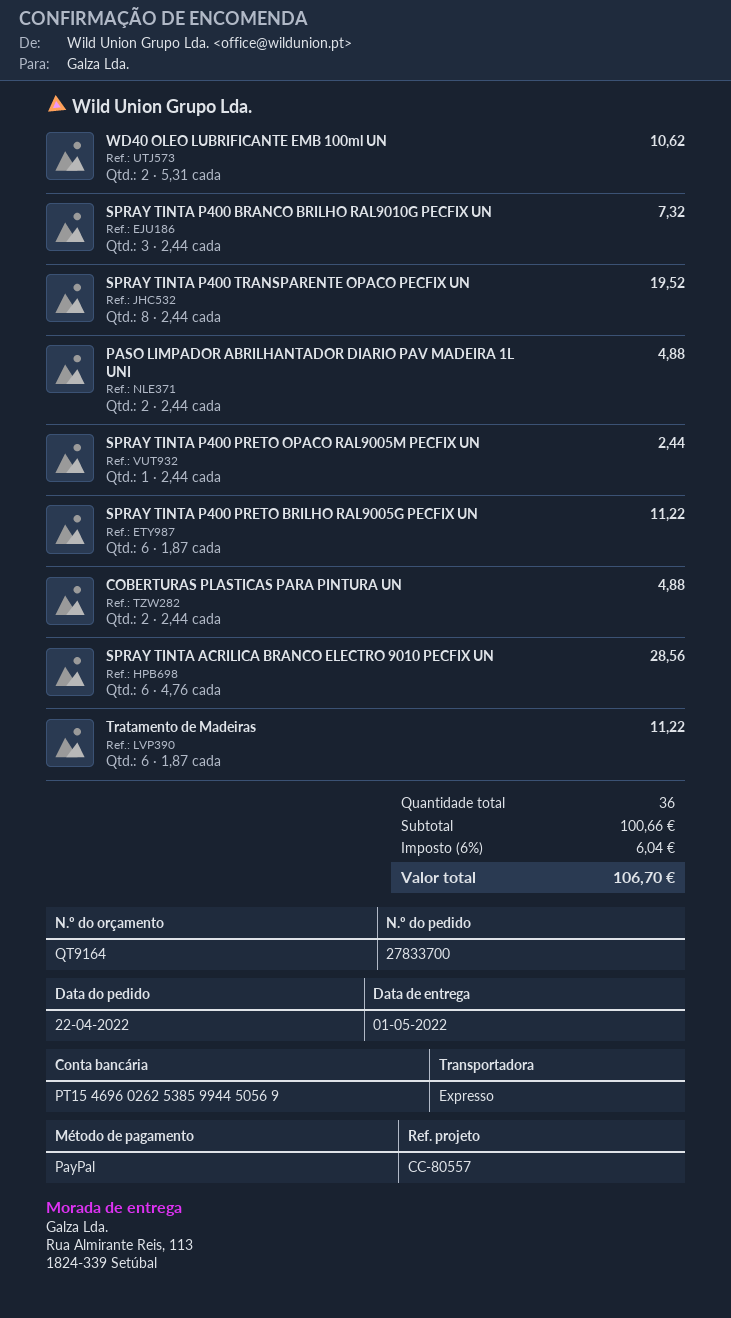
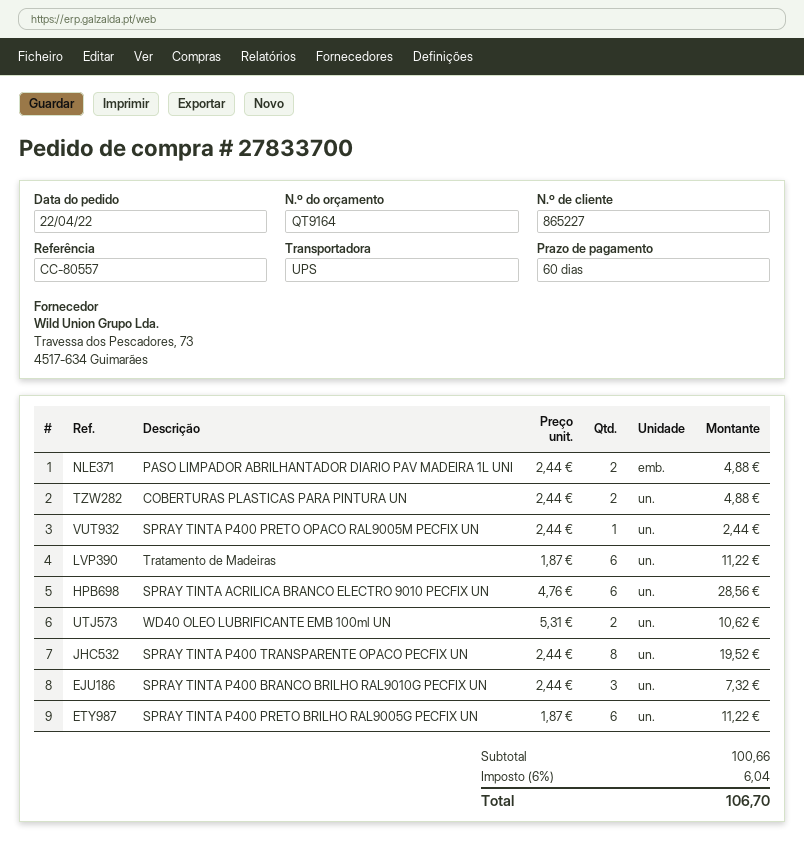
shipping method: express -> UPS

